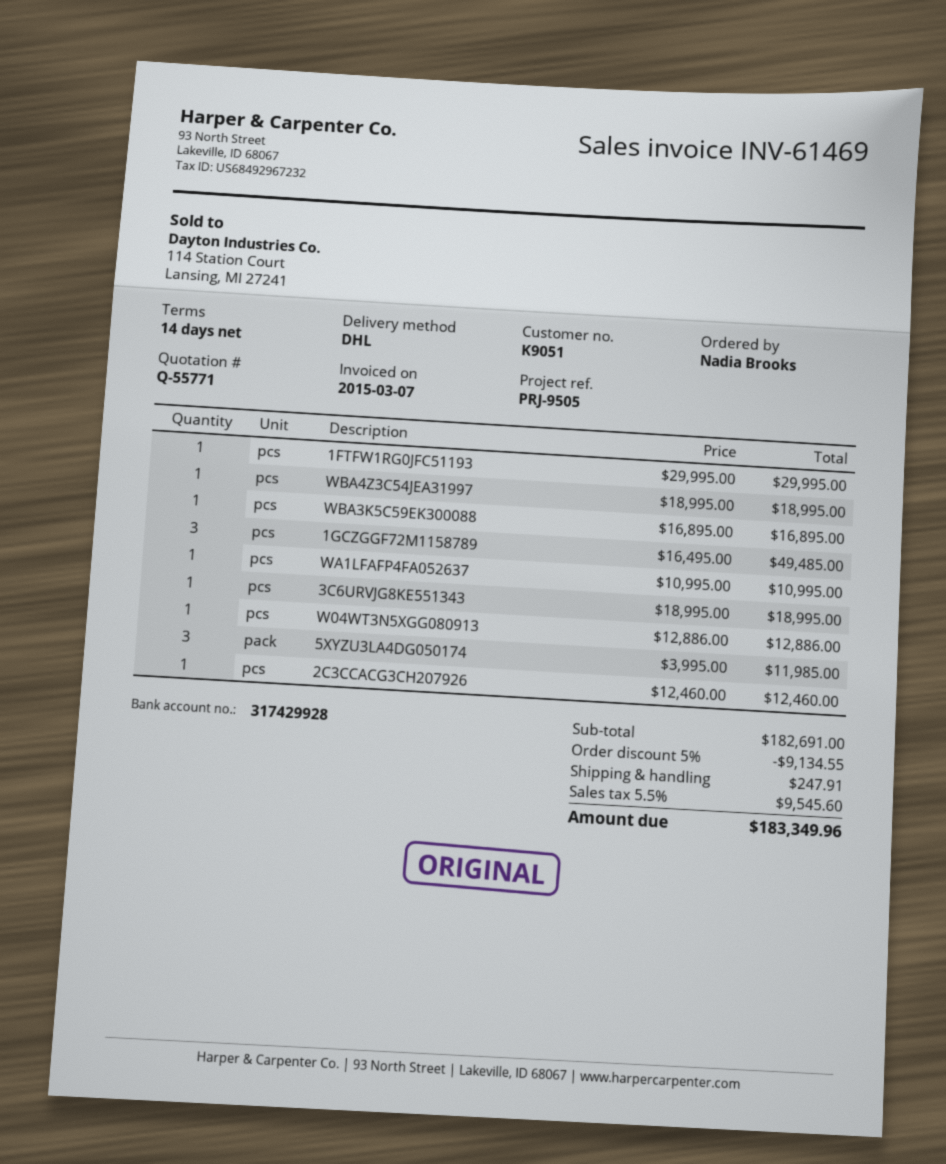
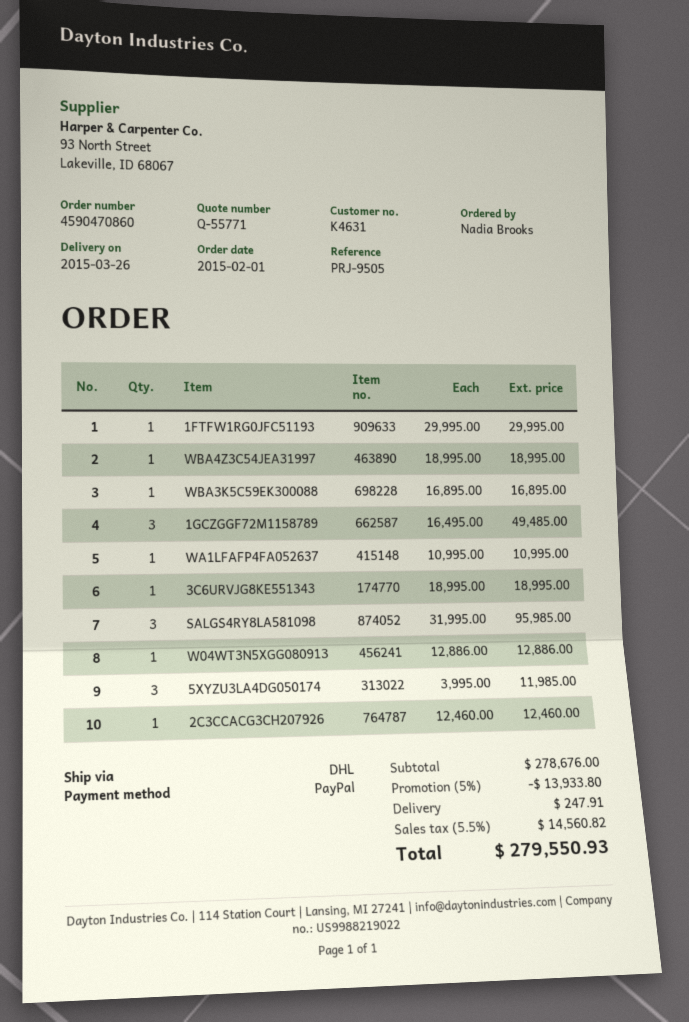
customer number: K9051 -> K4631
SALGS4RY8LA581098: none -> 3 x 31995.00 = 95985.00
subtotal: 182691.00 -> 278676.00
discount: 5% = 9134.55 -> 5% = 13933.80
tax: 5.5% = 9545.60 -> 5.5% = 14560.82
total: 183349.96 -> 279550.93

